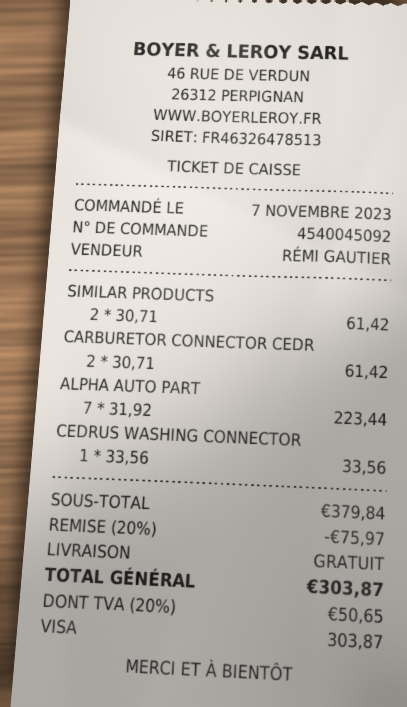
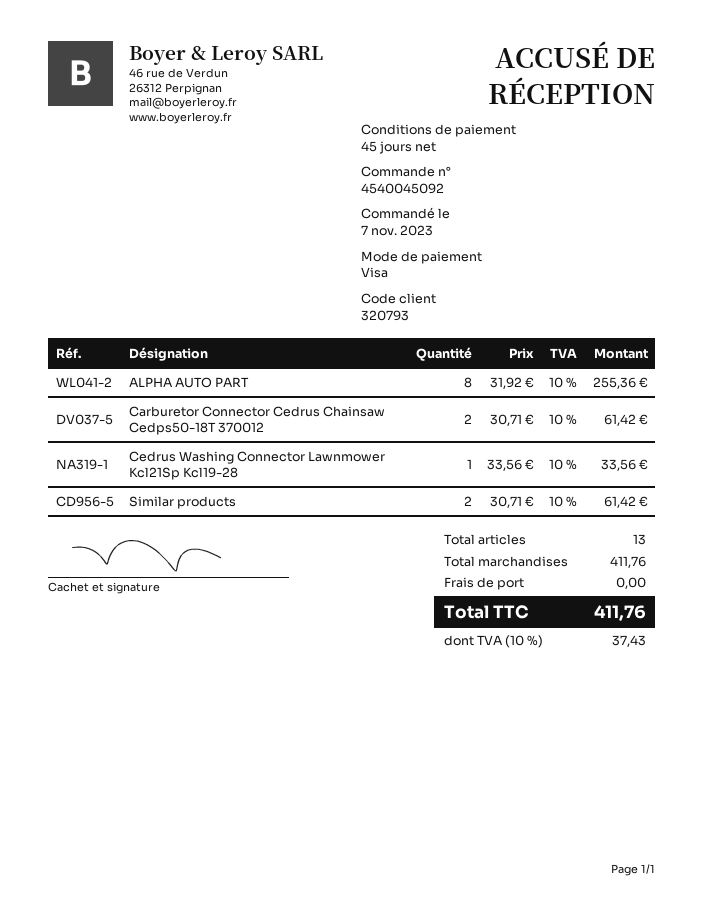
ALPHA AUTO PART: 7 x 31.92 = 223.44 -> 8 x 31.92 = 255.36
subtotal: 379.84 -> 411.76
discount: 20% = 75.97 -> none
tax: 20% = 50.65 -> 10% = 37.43
total: 303.87 -> 411.76

